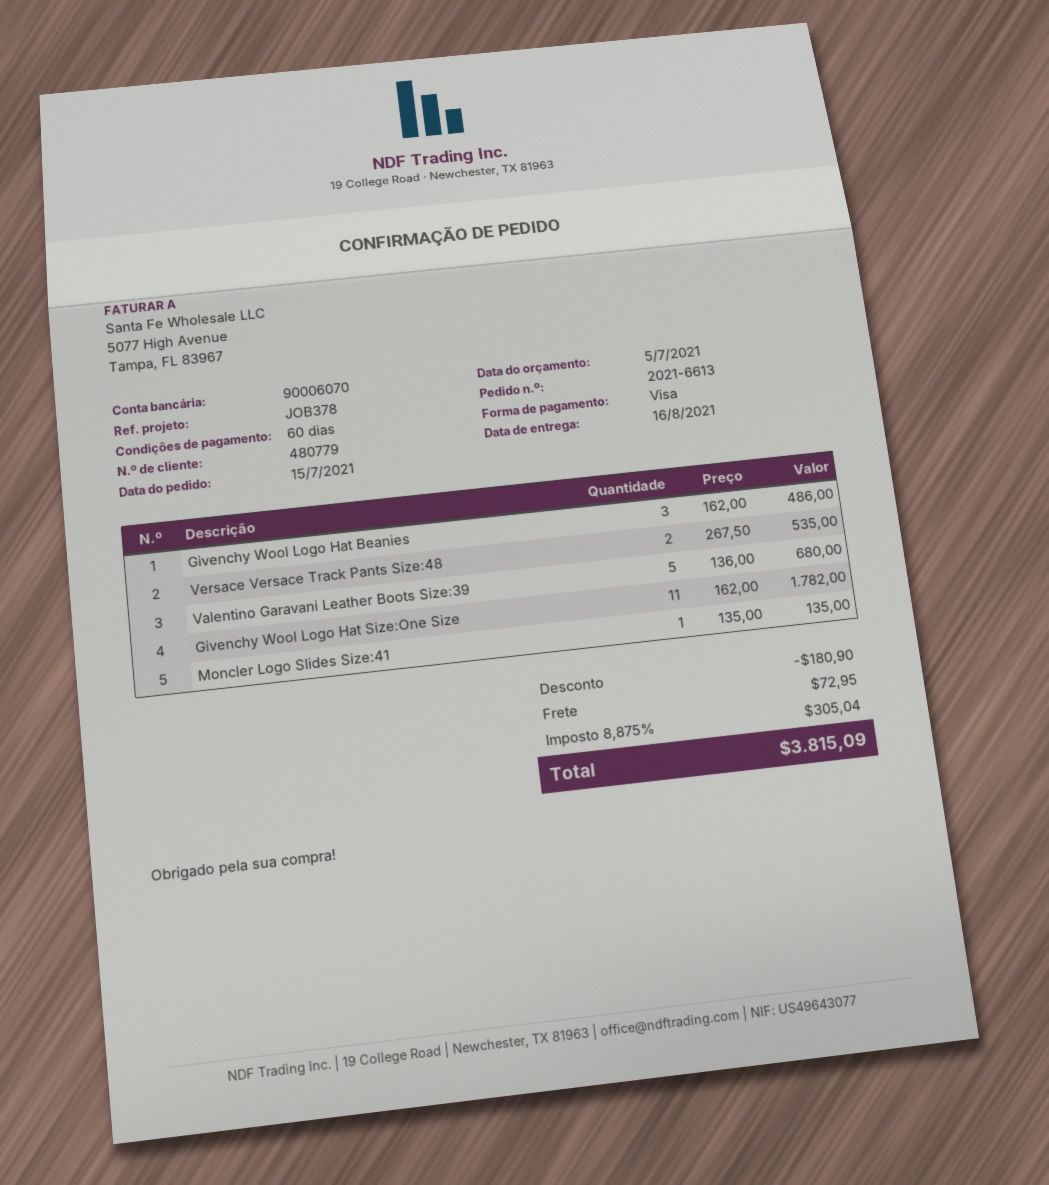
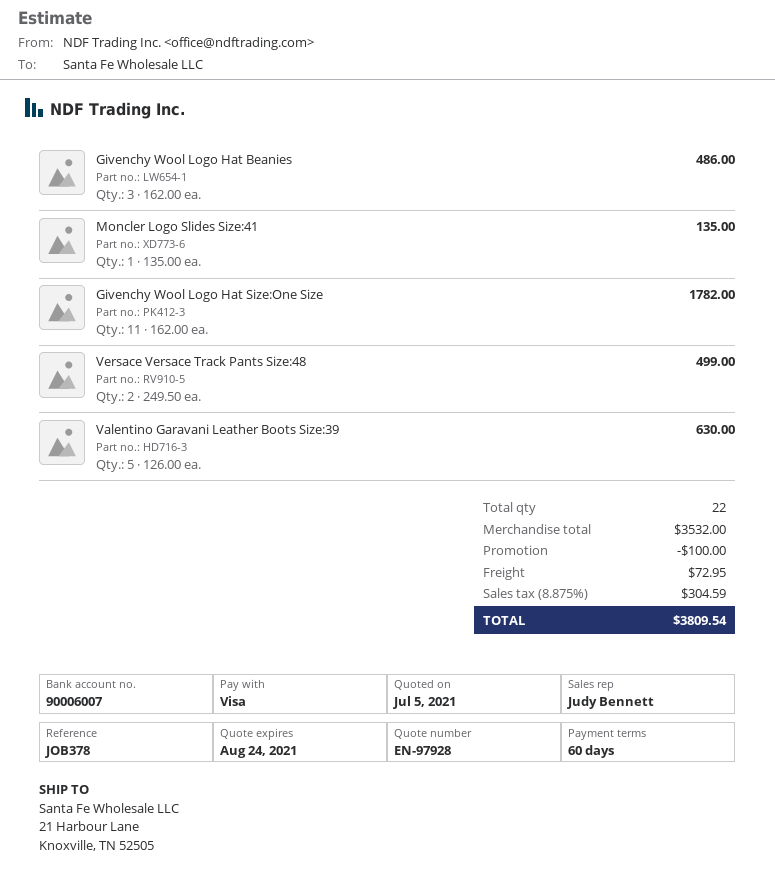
bank account: 90006070 -> 90006007
Versace Versace Track Pants Size:48: 2 x 267.50 = 535.00 -> 2 x 249.50 = 499.00
Valentino Garavani Leather Boots Size:39: 5 x 136.00 = 680.00 -> 5 x 126.00 = 630.00
discount: 180.90 -> 100.00
tax: 8.875% = 305.04 -> 8.875% = 304.59
total: 3815.09 -> 3809.54

